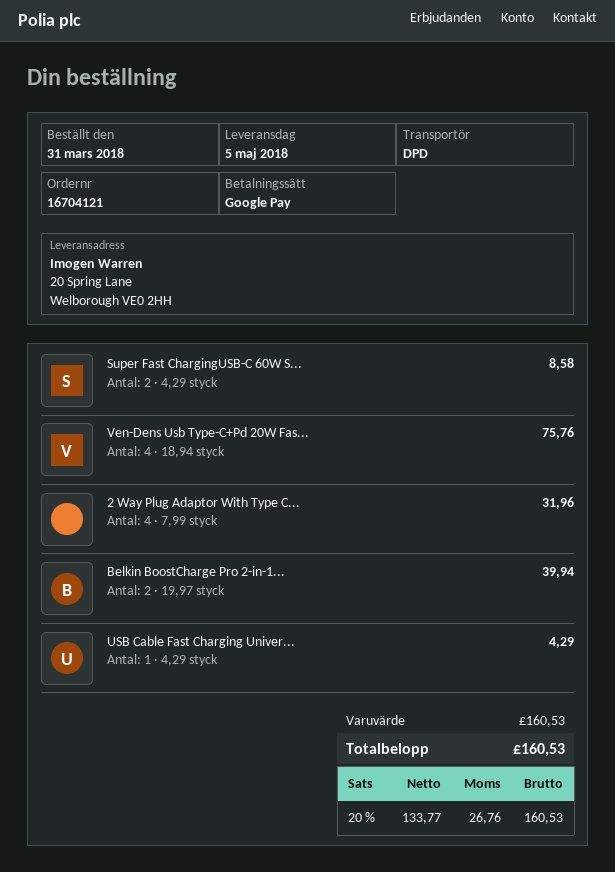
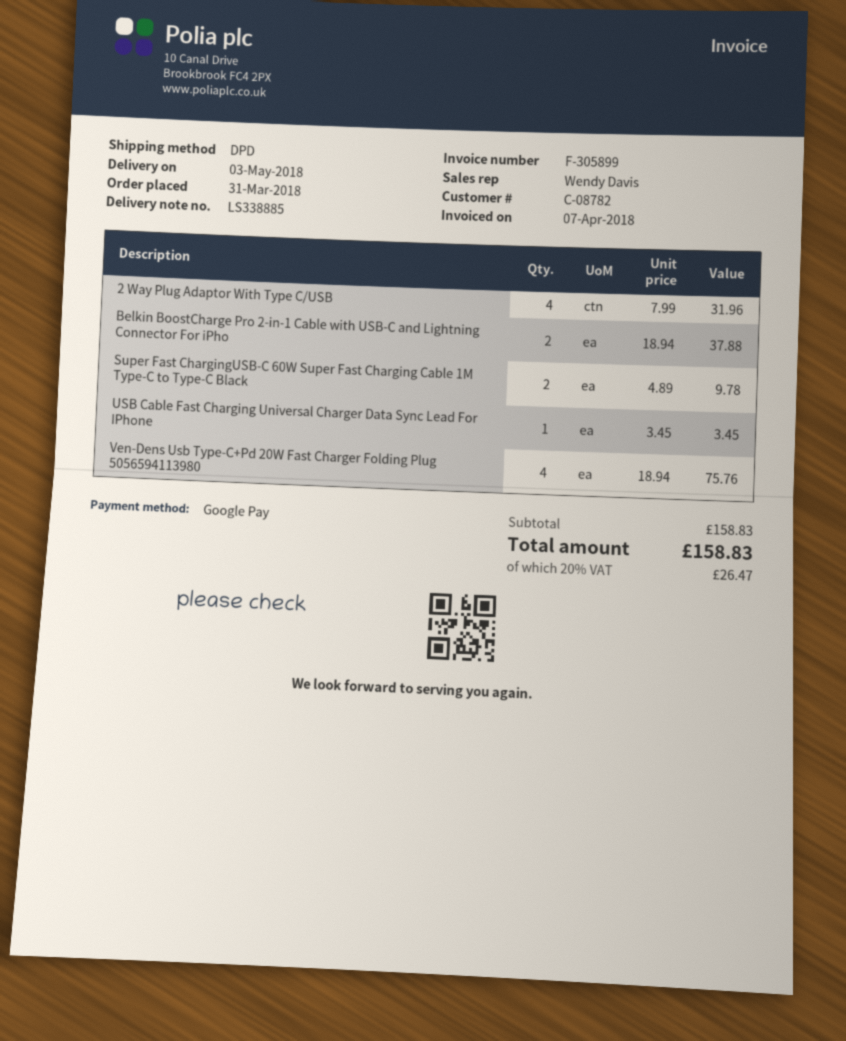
delivery date: 2018-05-05 -> 2018-05-03
Super Fast ChargingUSB-C 60W S...: 2 x 4.29 = 8.58 -> 2 x 4.89 = 9.78
Belkin BoostCharge Pro 2-in-1...: 2 x 19.97 = 39.94 -> 2 x 18.94 = 37.88
USB Cable Fast Charging Univer...: 1 x 4.29 = 4.29 -> 1 x 3.45 = 3.45
subtotal: 160.53 -> 158.83
tax: 20% = 26.76 -> 20% = 26.47
total: 160.53 -> 158.83

